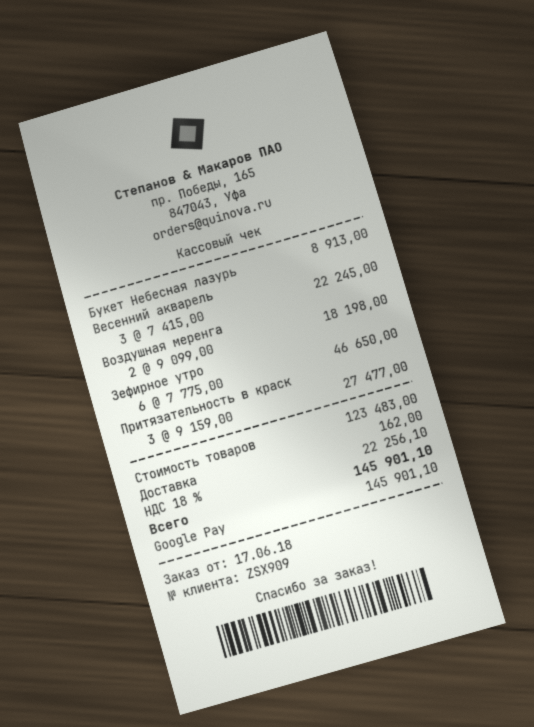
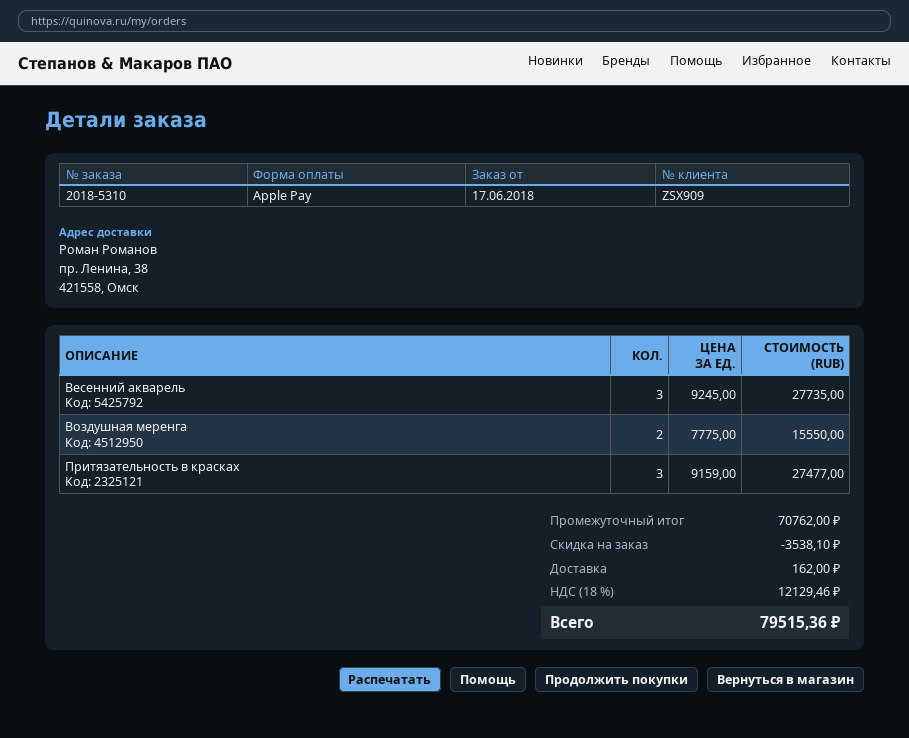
payment method: Google Pay -> Apple Pay
Букет Небесная лазурь: 1 x 8913.00 = 8913.00 -> none
Весенний акварель: 3 x 7415.00 = 22245.00 -> 3 x 9245.00 = 27735.00
Воздушная меренга: 2 x 9099.00 = 18198.00 -> 2 x 7775.00 = 15550.00
Зефирное утро: 6 x 7775.00 = 46650.00 -> none
subtotal: 123483.00 -> 70762.00
discount: none -> 3538.10
tax: 18% = 22256.10 -> 18% = 12129.46
total: 145901.10 -> 79515.36

